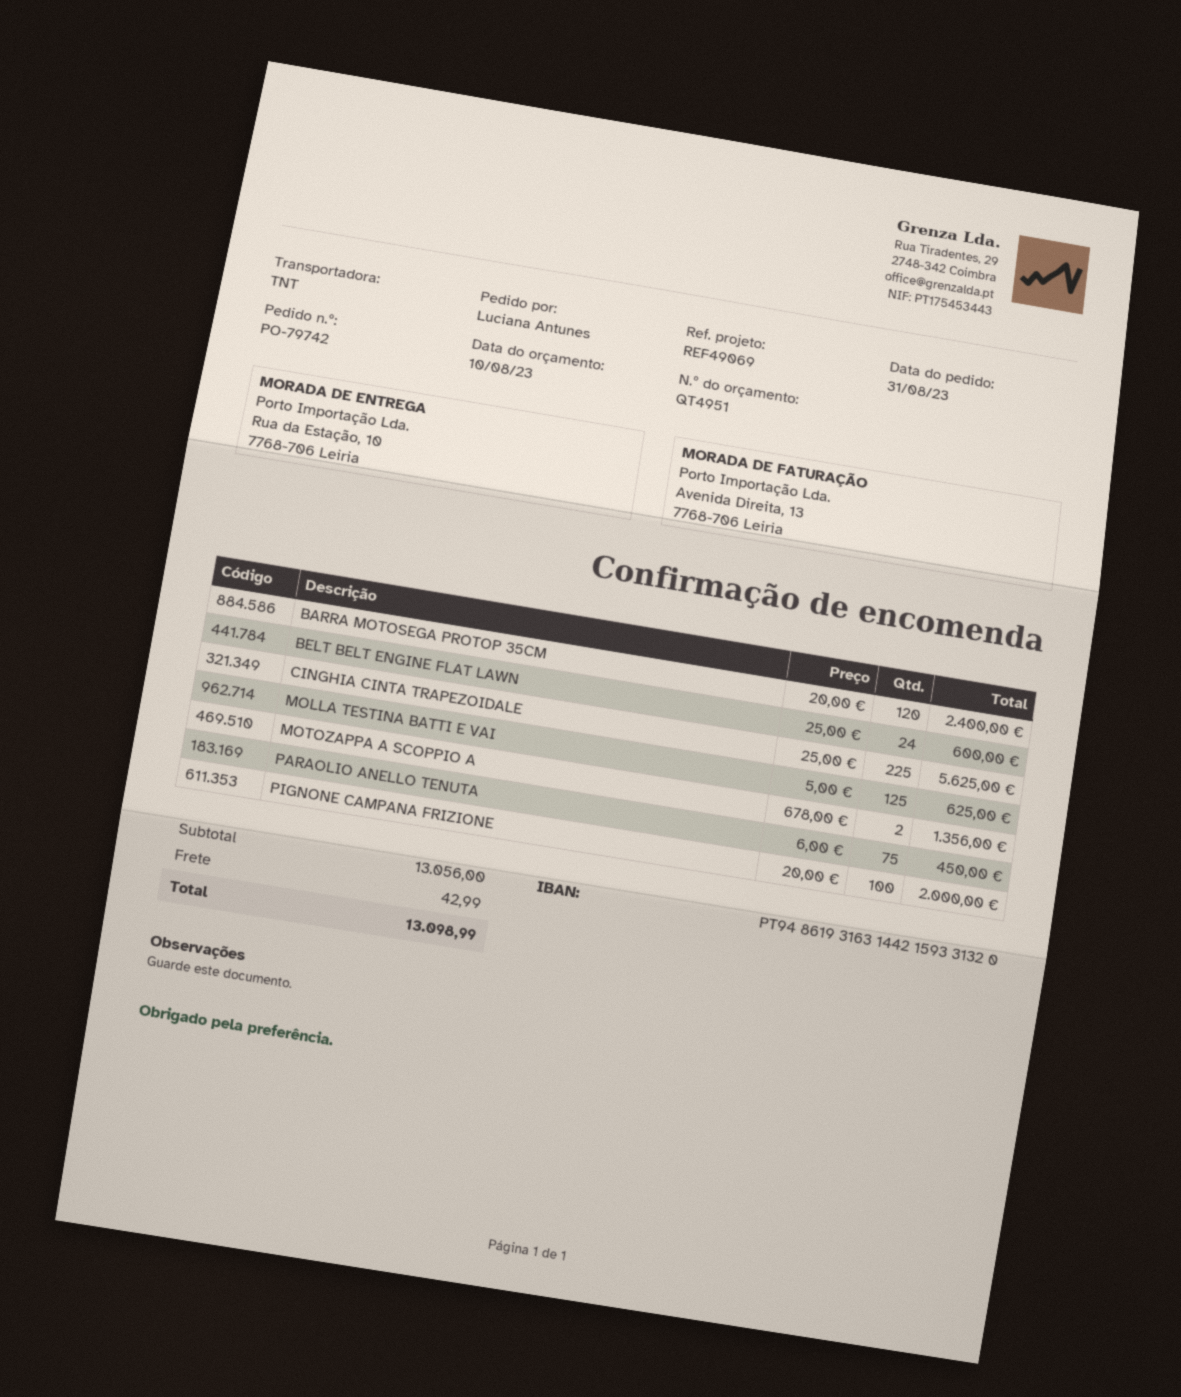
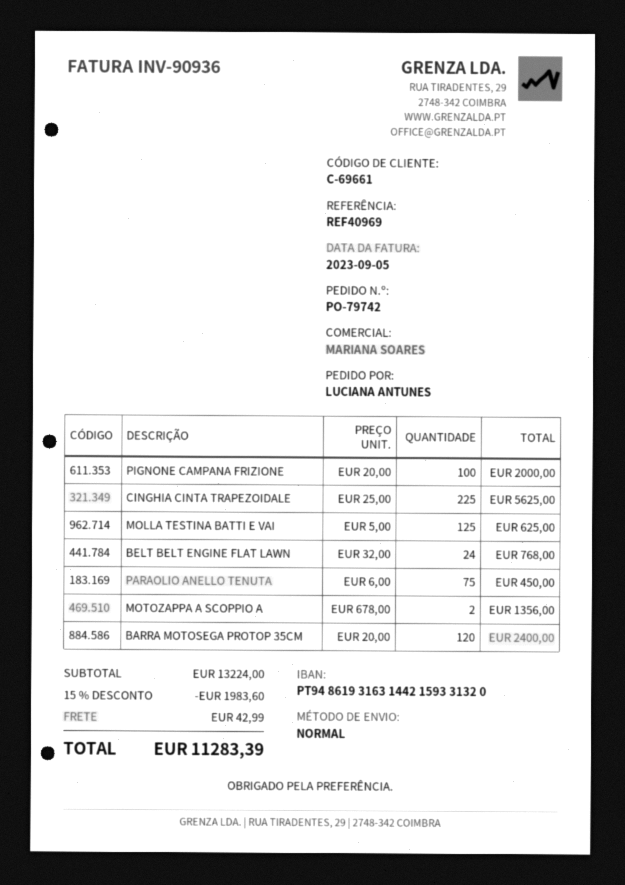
reference: REF49069 -> REF40969
shipping method: TNT -> standard
BELT BELT ENGINE FLAT LAWN: 24 x 25.00 = 600.00 -> 24 x 32.00 = 768.00
subtotal: 13056.00 -> 13224.00
discount: none -> 15% = 1983.60
total: 13098.99 -> 11283.39

